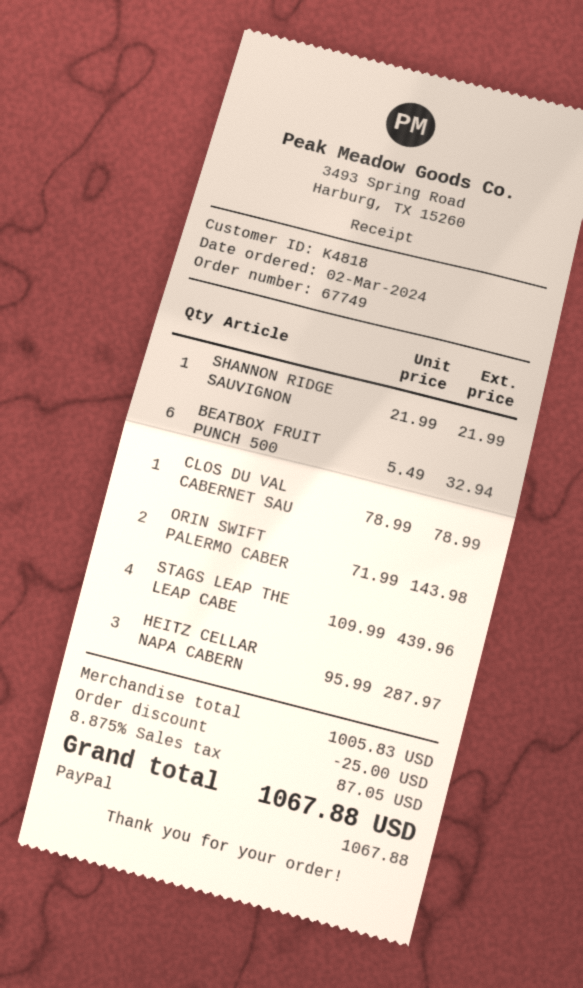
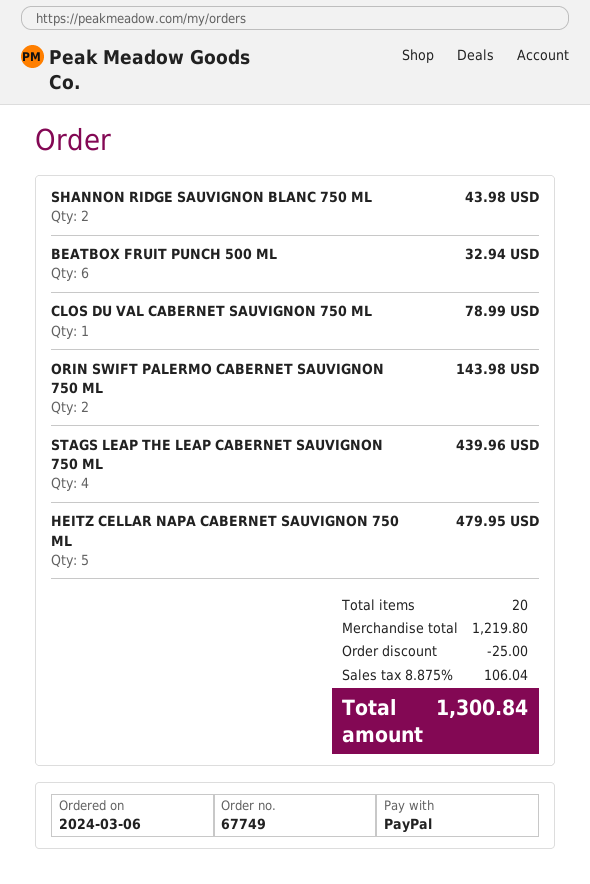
order date: 2024-03-02 -> 2024-03-06
SHANNON RIDGE SAUVIGNON: 1 for 21.99 -> 2 for 43.98
HEITZ CELLAR NAPA CABERN: 3 for 287.97 -> 5 for 479.95
subtotal: 1005.83 -> 1219.80
tax: 8.875% = 87.05 -> 8.875% = 106.04
total: 1067.88 -> 1300.84

